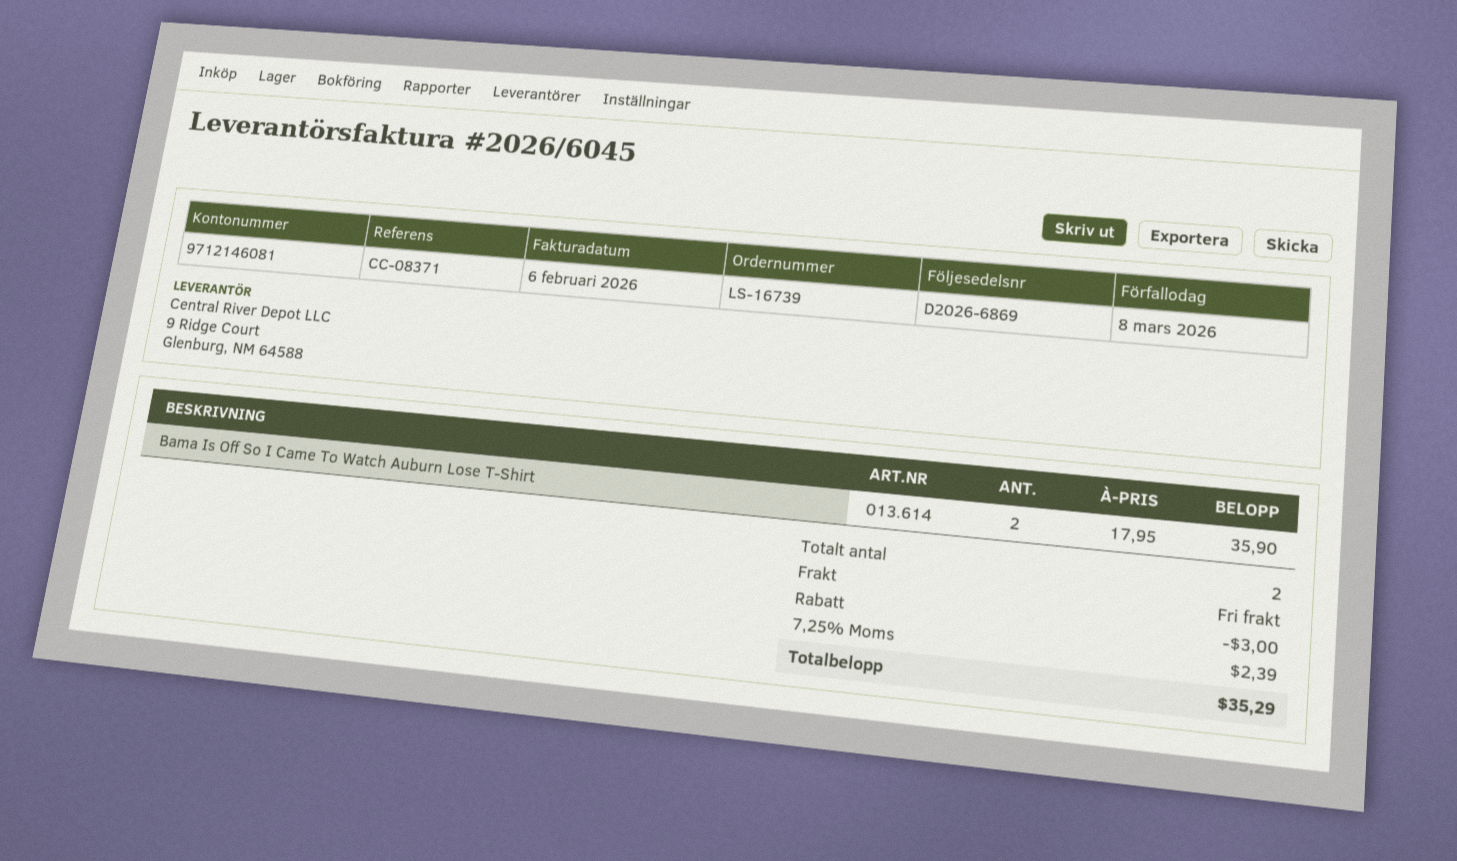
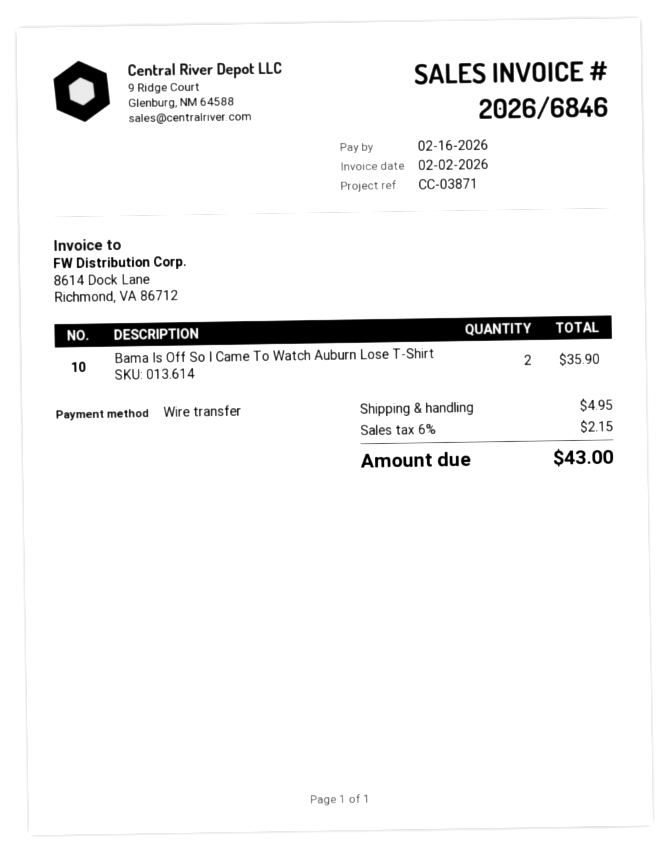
invoice number: 2026/6045 -> 2026/6846
invoice date: 2026-02-06 -> 2026-02-02
due date: 2026-03-08 -> 2026-02-16
reference: CC-08371 -> CC-03871
discount: 3.00 -> none
shipping: 0.00 -> 4.95
tax: 7.25% = 2.39 -> 6% = 2.15
total: 35.29 -> 43.00

